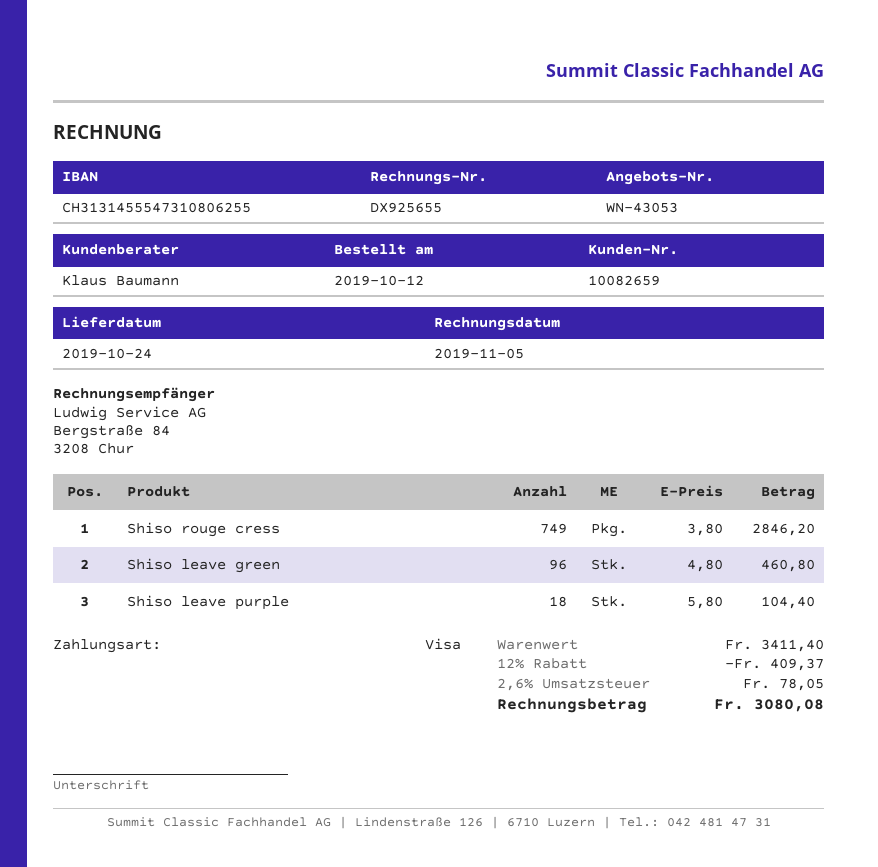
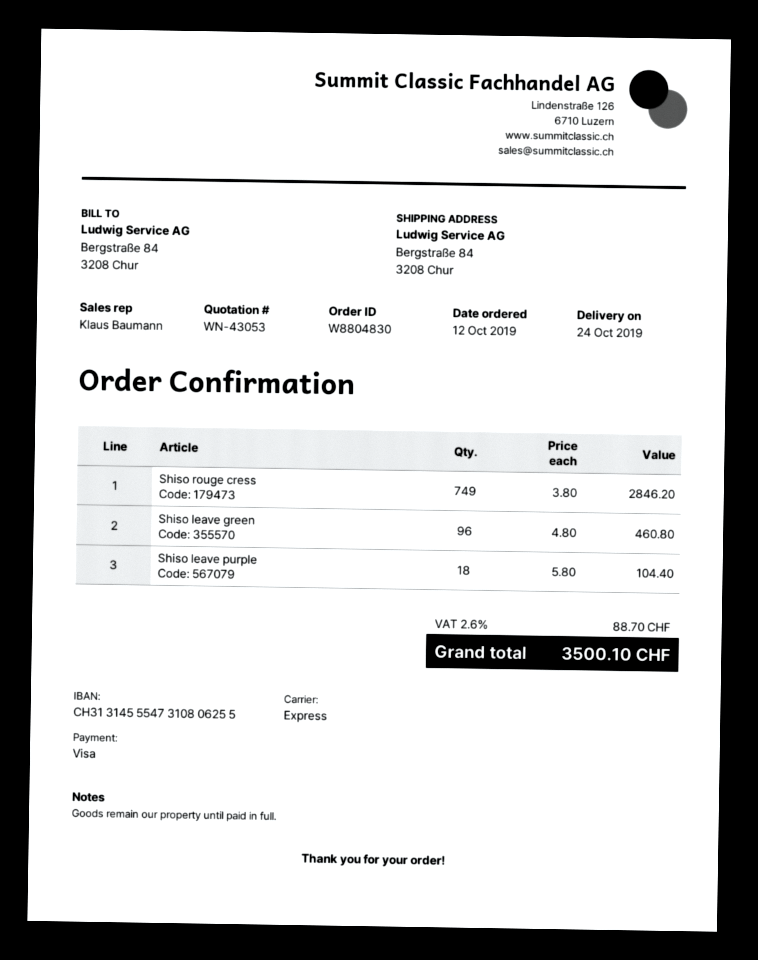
discount: 12% = 409.37 -> none
tax: 2.6% = 78.05 -> 2.6% = 88.70
total: 3080.08 -> 3500.10

